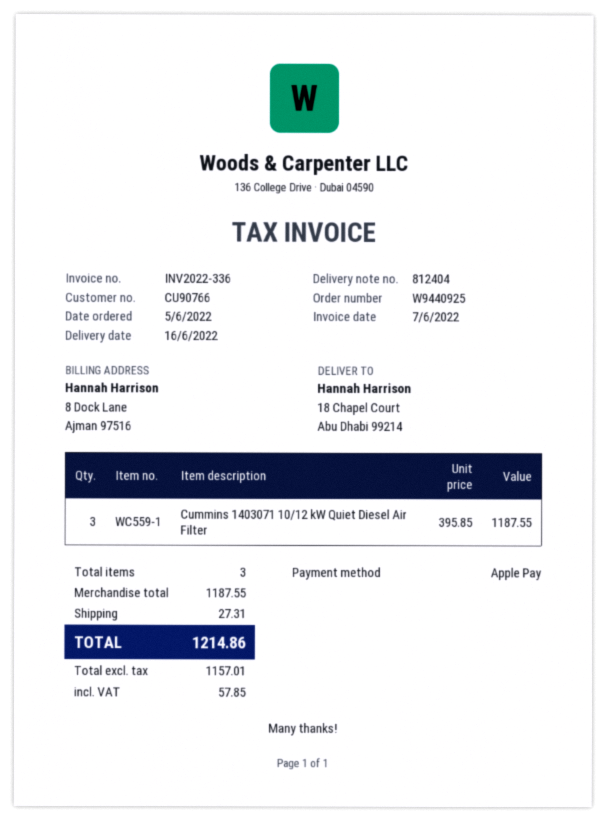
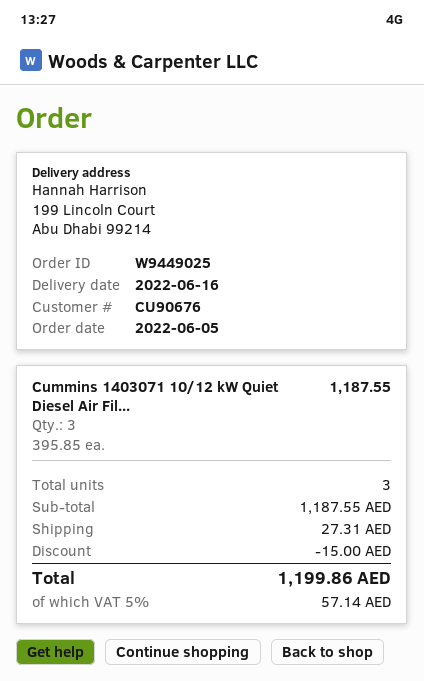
order number: W9440925 -> W9449025
customer number: CU90766 -> CU90676
ship to: 18 Chapel Court, Abu Dhabi 99214 -> 199 Lincoln Court, Abu Dhabi 99214
discount: none -> 15.00
tax: 57.85 -> 57.14
total: 1214.86 -> 1199.86

